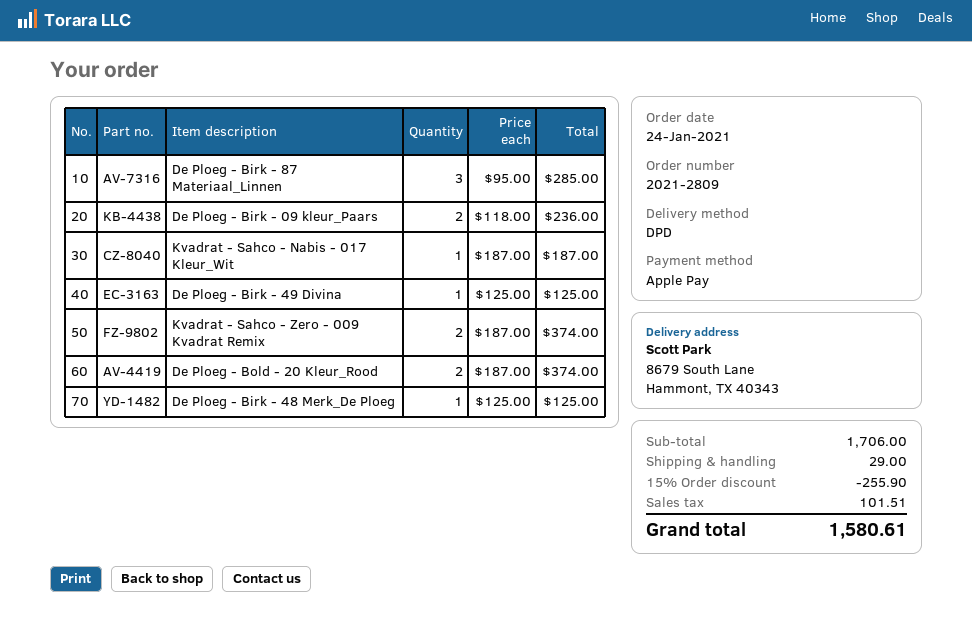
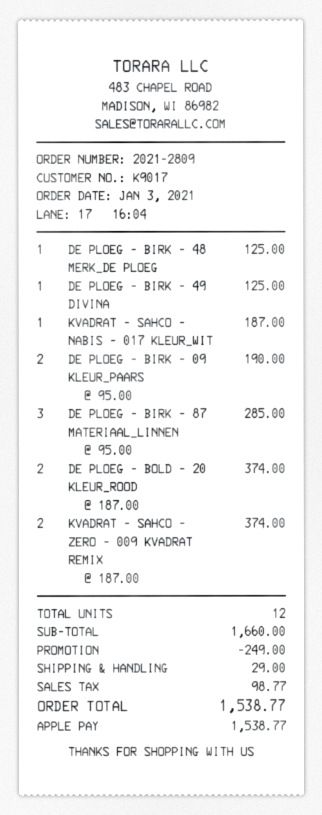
order date: 2021-01-24 -> 2021-01-03
De Ploeg - Birk - 09 kleur_Paars: 2 x 118.00 = 236.00 -> 2 x 95.00 = 190.00
subtotal: 1706.00 -> 1660.00
discount: 255.90 -> 249.00
tax: 101.51 -> 98.77
total: 1580.61 -> 1538.77

